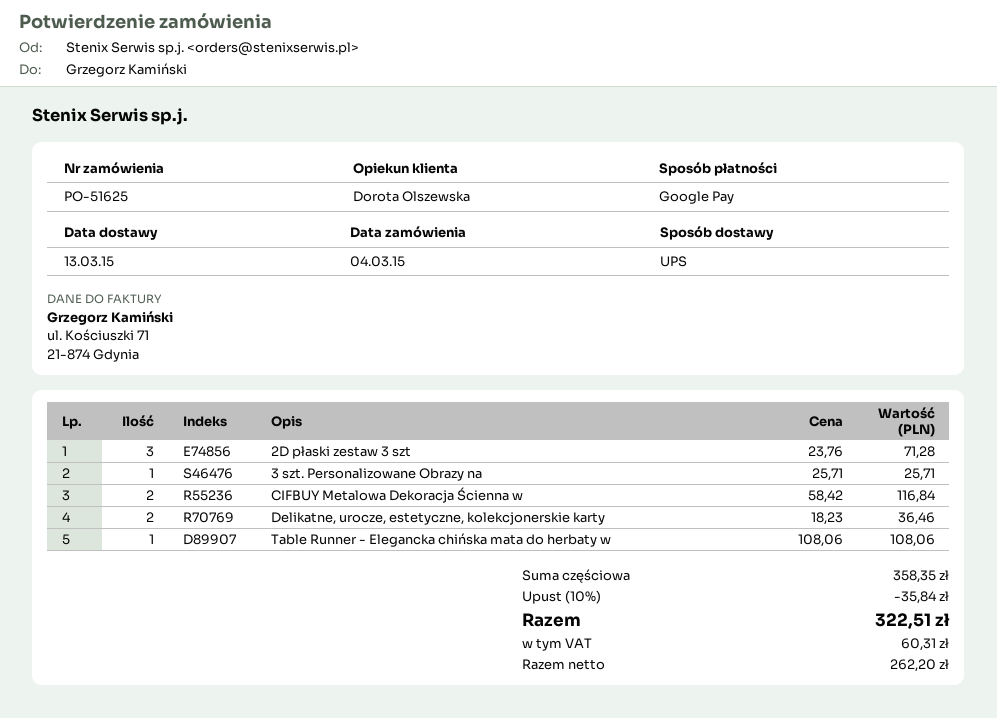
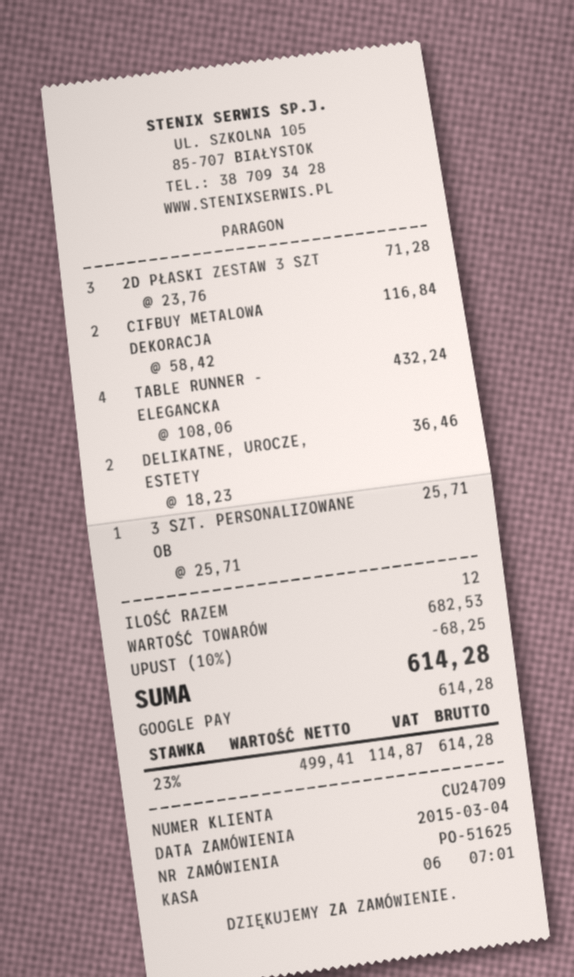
Table Runner - Elegancka chińska mata do herbaty w: 1 x 108.06 = 108.06 -> 4 x 108.06 = 432.24
subtotal: 358.35 -> 682.53
discount: 10% = 35.84 -> 10% = 68.25
net: 262.20 -> 499.41
tax: 60.31 -> 114.87
total: 322.51 -> 614.28

